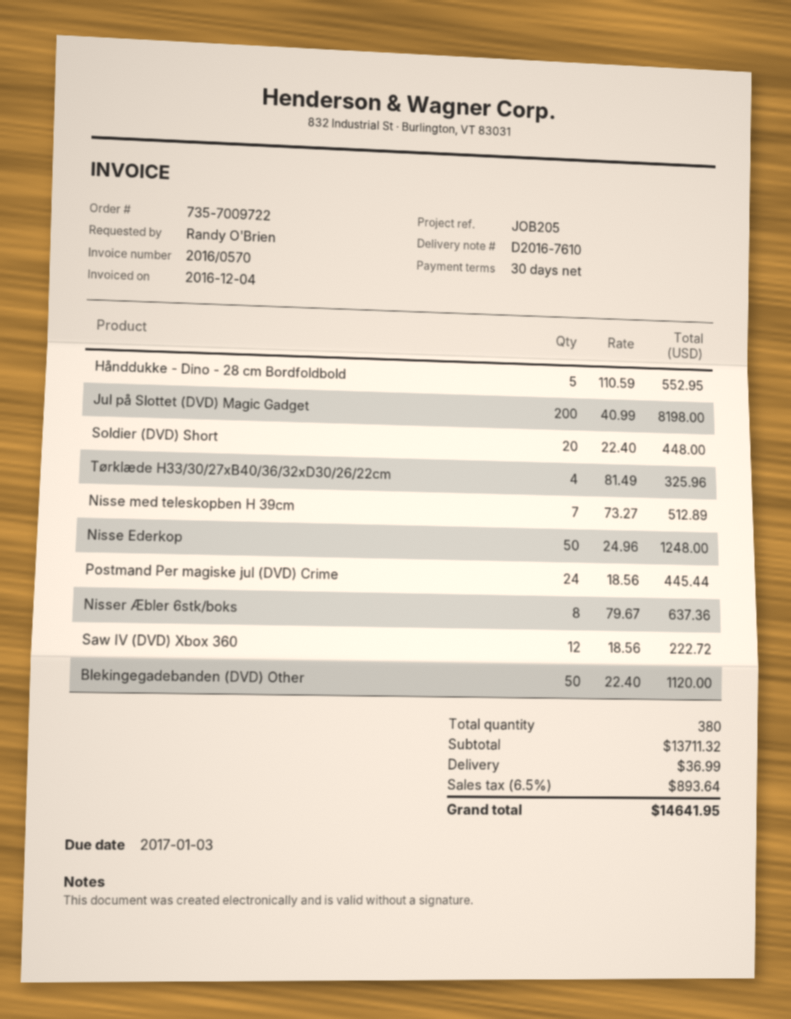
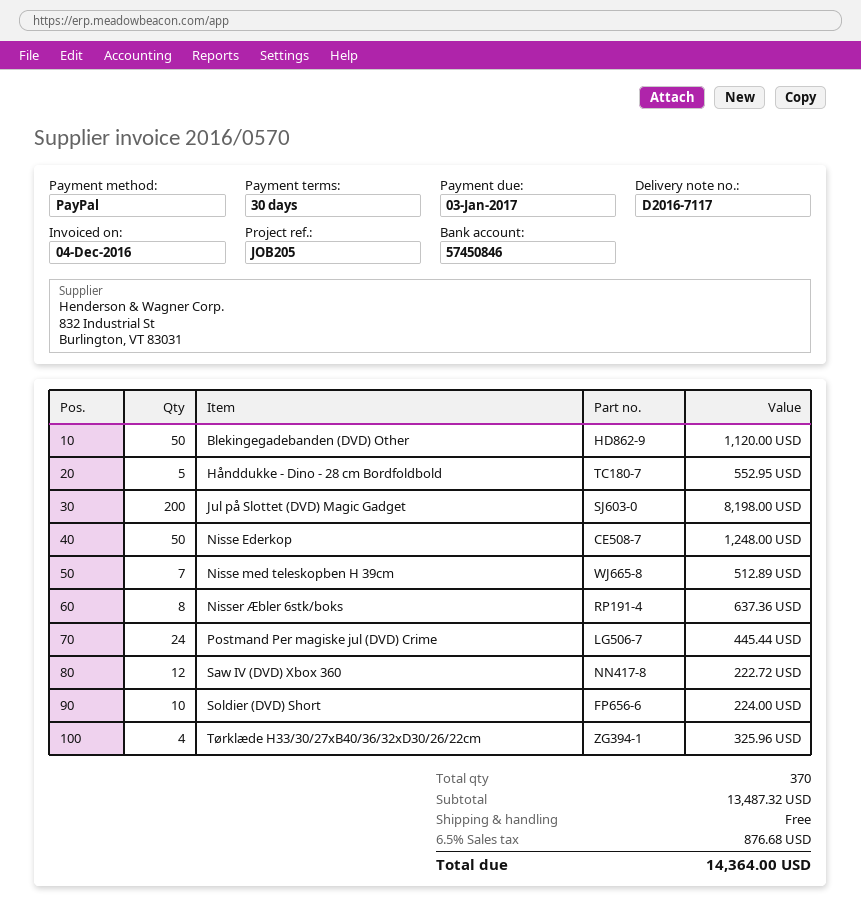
delivery note number: D2016-7610 -> D2016-7117
Soldier (DVD) Short: 20 for 448.00 -> 10 for 224.00
total quantity: 380 -> 370
subtotal: 13711.32 -> 13487.32
shipping: 36.99 -> 0.00
tax: 6.5% = 893.64 -> 6.5% = 876.68
total: 14641.95 -> 14364.00

